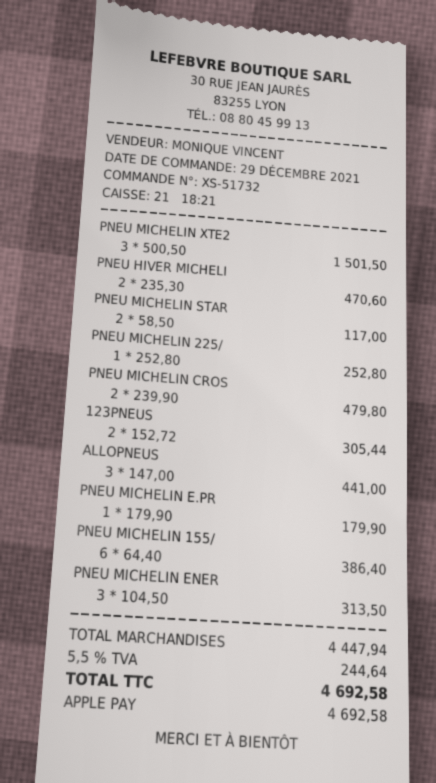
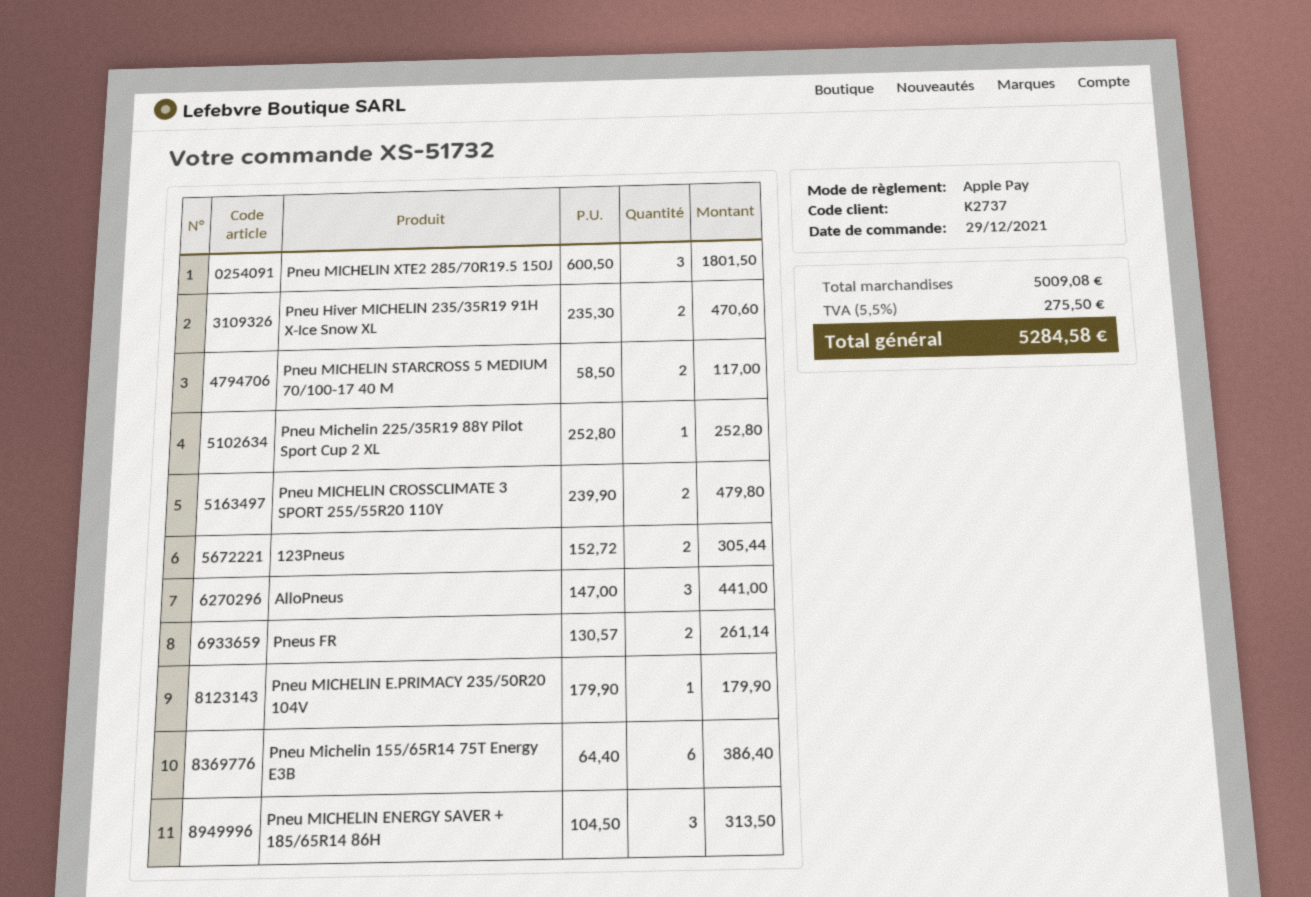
PNEU MICHELIN XTE2: 3 x 500.50 = 1501.50 -> 3 x 600.50 = 1801.50
Pneus FR: none -> 2 x 130.57 = 261.14
subtotal: 4447.94 -> 5009.08
tax: 5.5% = 244.64 -> 5.5% = 275.50
total: 4692.58 -> 5284.58

